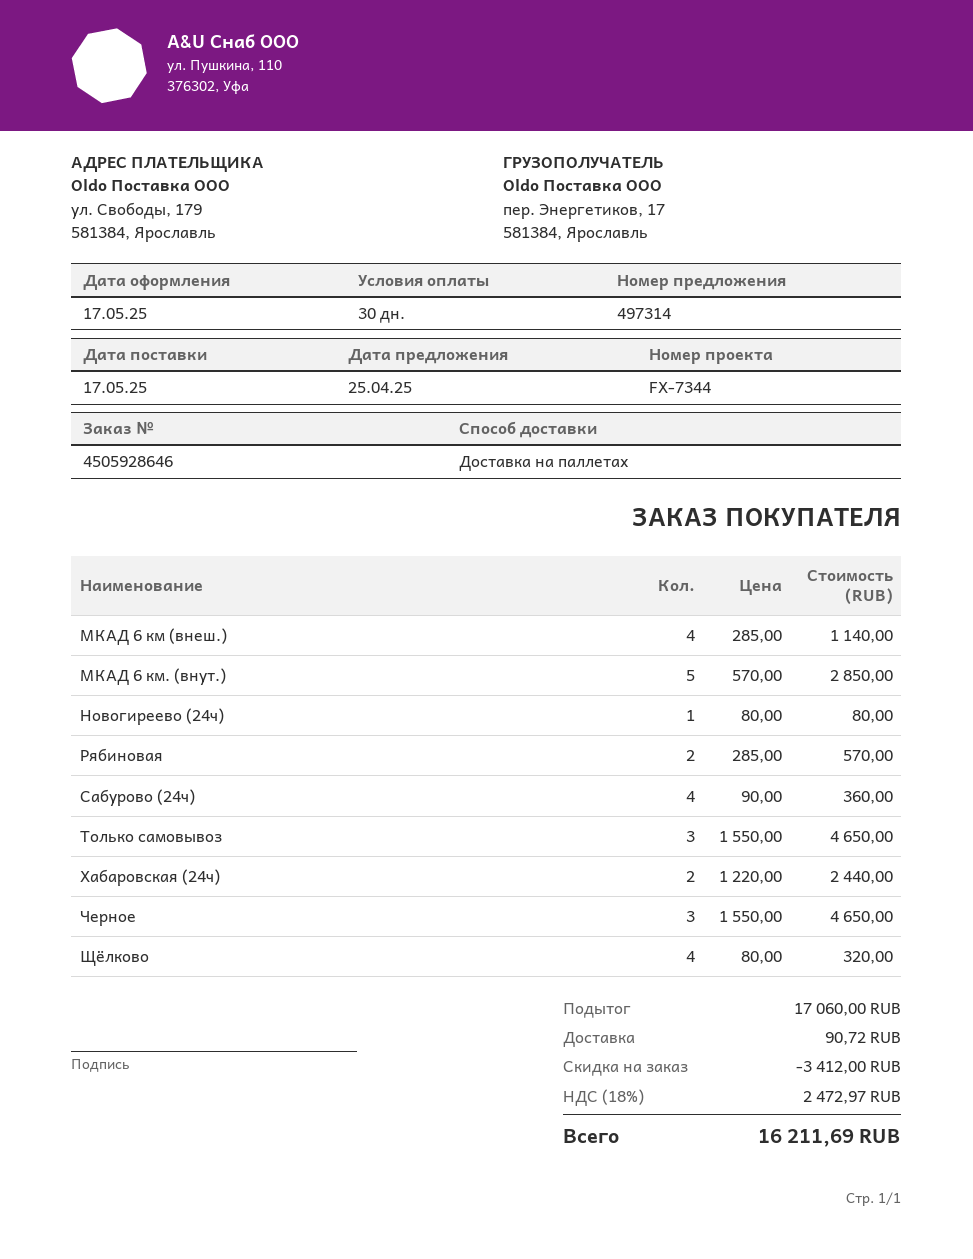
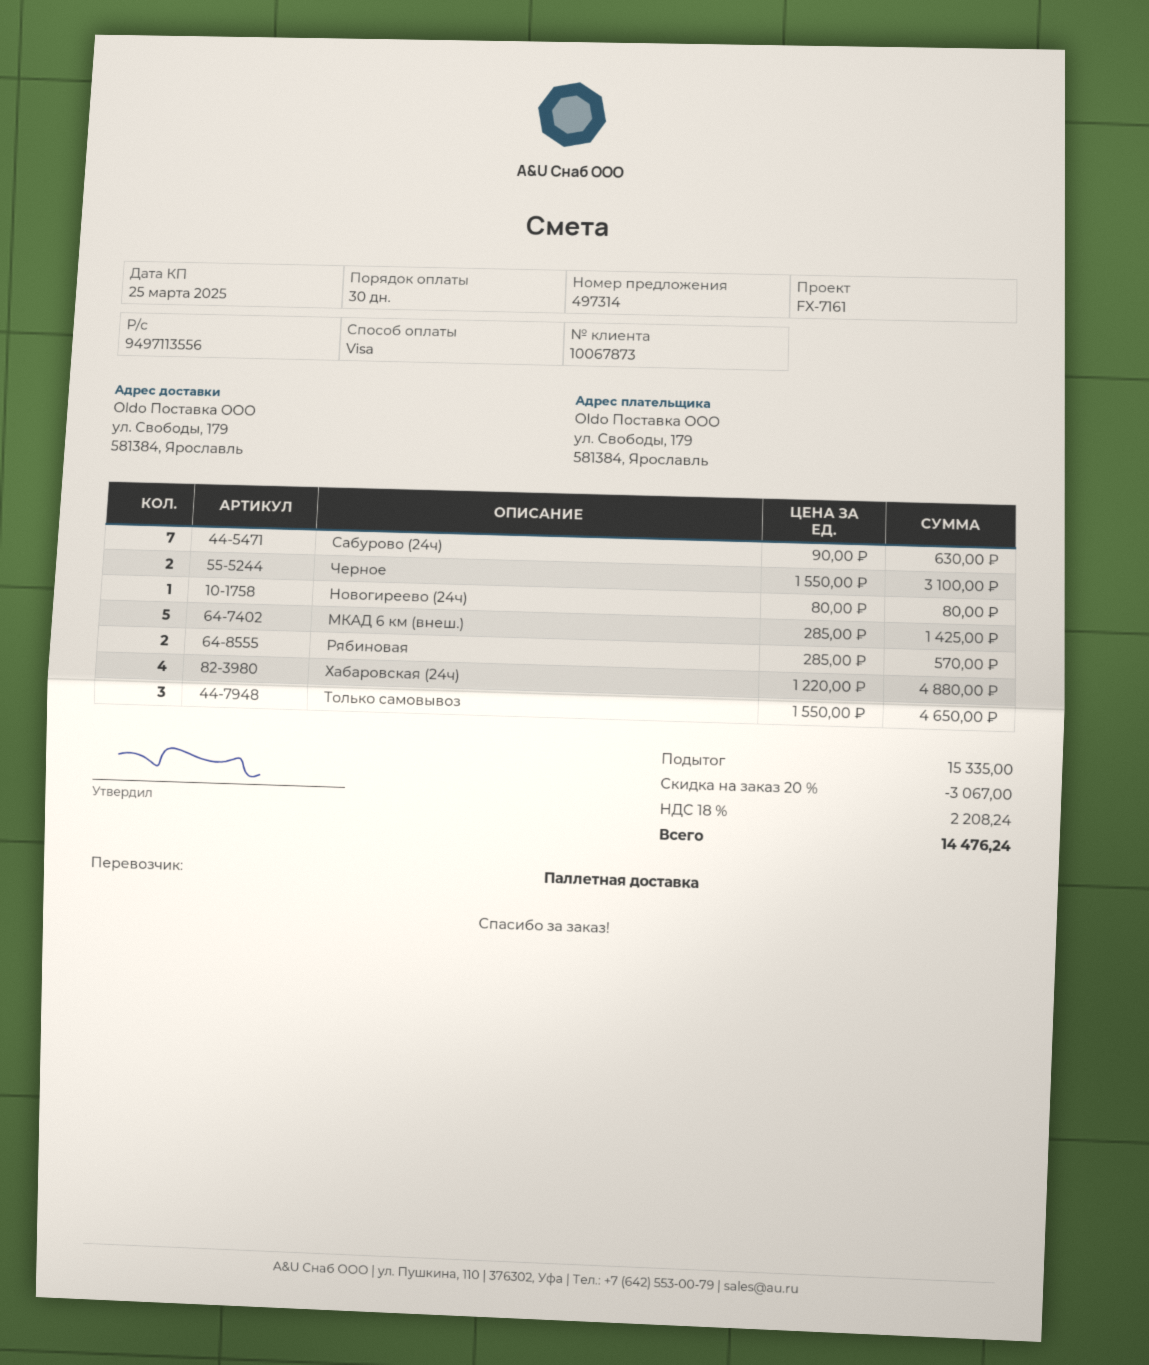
quote date: 2025-04-25 -> 2025-03-25
reference: FX-7344 -> FX-7161
ship to: пер. Энергетиков, 17, 581384, Ярославль -> ул. Свободы, 179, 581384, Ярославль
МКАД 6 км (внеш.): 4 x 285.00 = 1140.00 -> 5 x 285.00 = 1425.00
МКАД 6 км. (внут.): 5 x 570.00 = 2850.00 -> none
Сабурово (24ч): 4 x 90.00 = 360.00 -> 7 x 90.00 = 630.00
Хабаровская (24ч): 2 x 1220.00 = 2440.00 -> 4 x 1220.00 = 4880.00
Черное: 3 x 1550.00 = 4650.00 -> 2 x 1550.00 = 3100.00
Щёлково: 4 x 80.00 = 320.00 -> none
subtotal: 17060.00 -> 15335.00
discount: 3412.00 -> 3067.00
shipping: 90.72 -> none
tax: 18% = 2472.97 -> 18% = 2208.24
total: 16211.69 -> 14476.24

